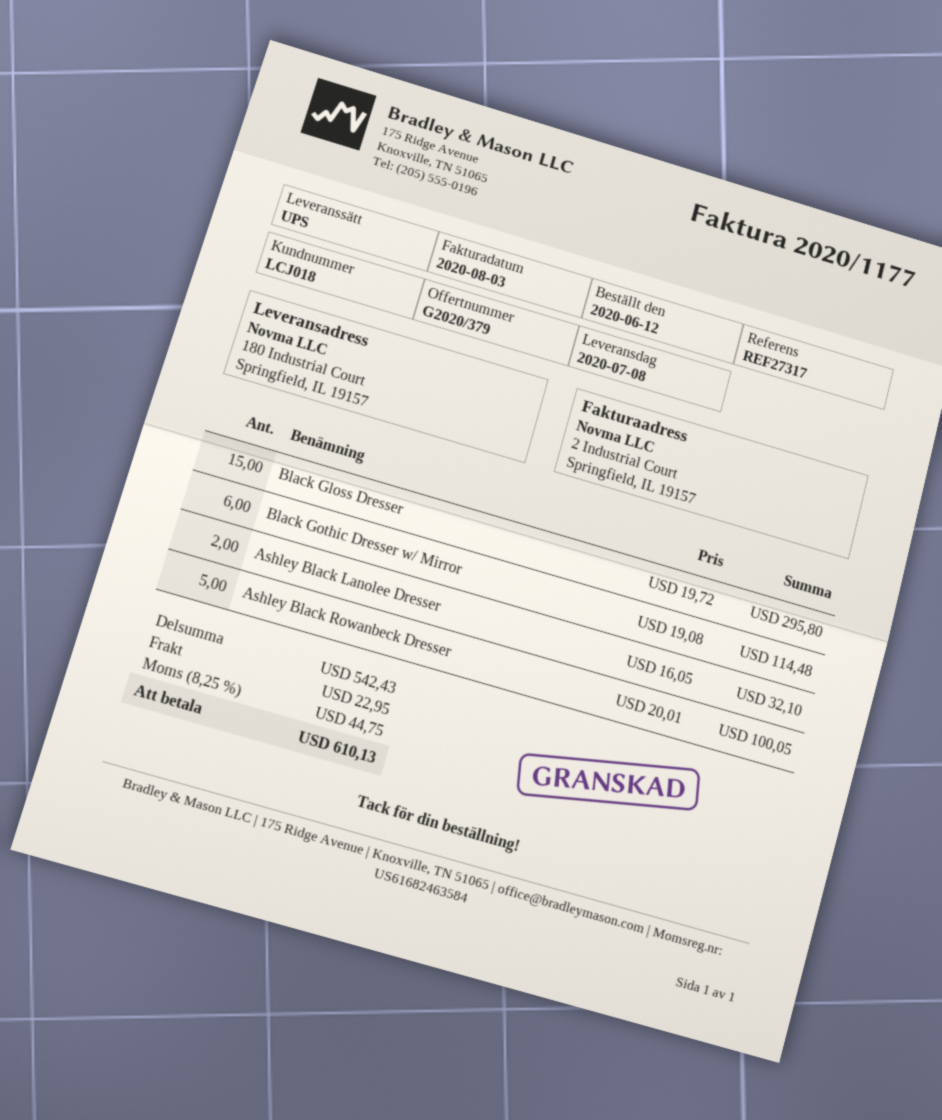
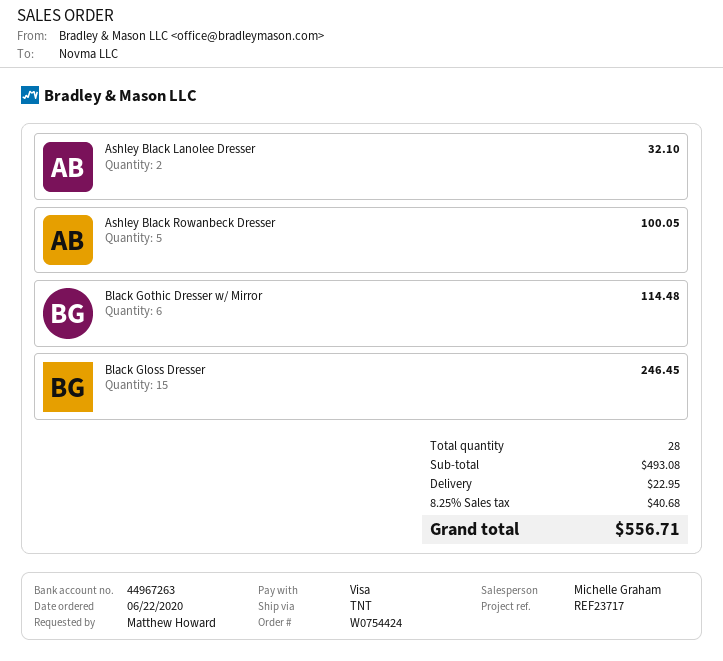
order date: 2020-06-12 -> 2020-06-22
reference: REF27317 -> REF23717
shipping method: UPS -> TNT
Black Gloss Dresser: 15 for 295.80 -> 15 for 246.45
subtotal: 542.43 -> 493.08
tax: 8.25% = 44.75 -> 8.25% = 40.68
total: 610.13 -> 556.71

